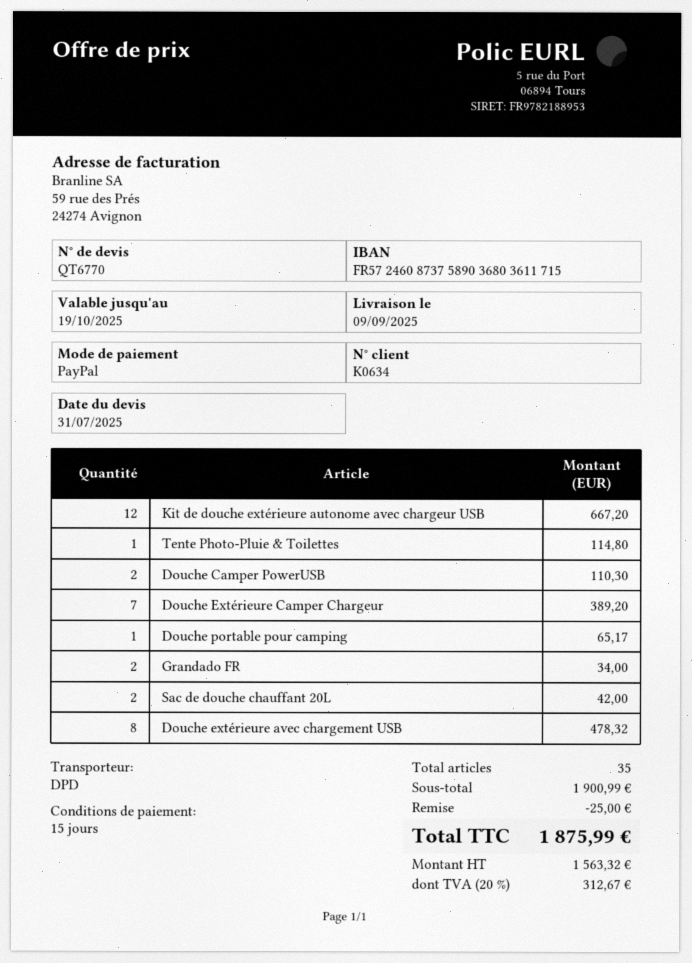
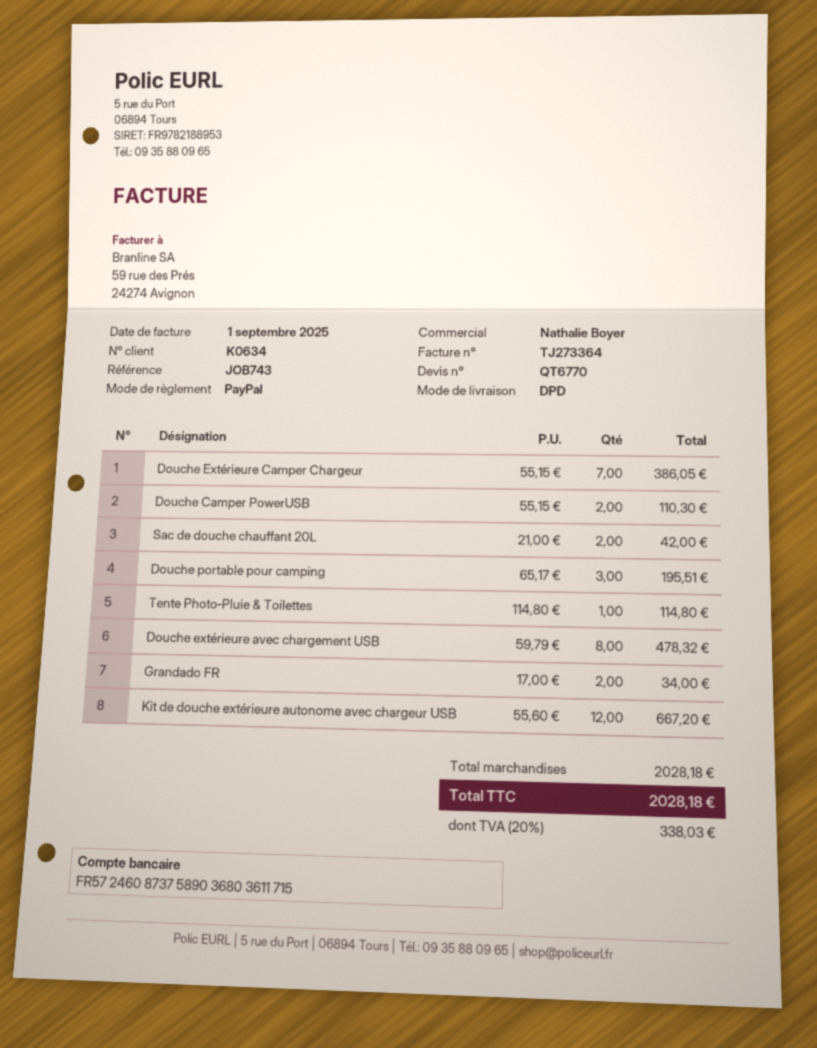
Douche Extérieure Camper Chargeur: 7 for 389.20 -> 7 for 386.05
Douche portable pour camping: 1 for 65.17 -> 3 for 195.51
subtotal: 1900.99 -> 2028.18
discount: 25.00 -> none
tax: 20% = 312.67 -> 20% = 338.03
total: 1875.99 -> 2028.18

